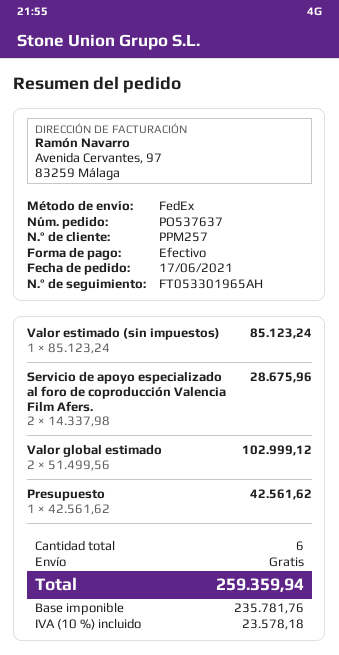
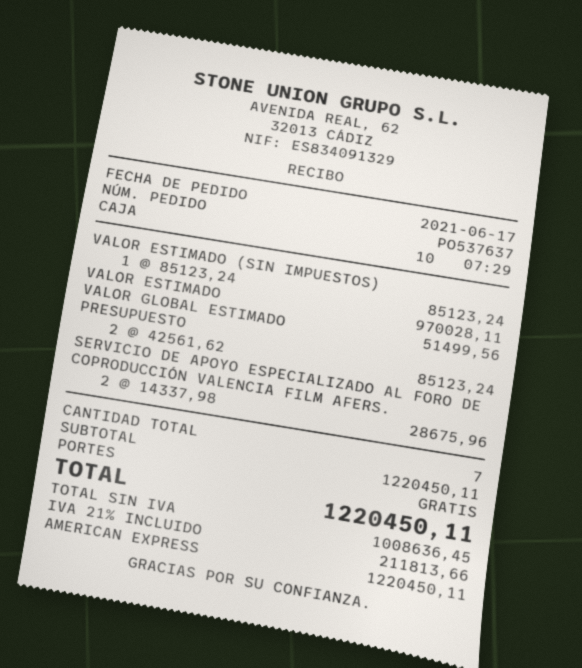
payment method: cash -> American Express
Valor global estimado: 2 x 51499.56 = 102999.12 -> 1 x 51499.56 = 51499.56
Presupuesto: 1 x 42561.62 = 42561.62 -> 2 x 42561.62 = 85123.24
VALOR ESTIMADO: none -> 1 x 970028.11 = 970028.11
total quantity: 6 -> 7
net: 235781.76 -> 1008636.45
tax: 10% = 23578.18 -> 21% = 211813.66
total: 259359.94 -> 1220450.11

